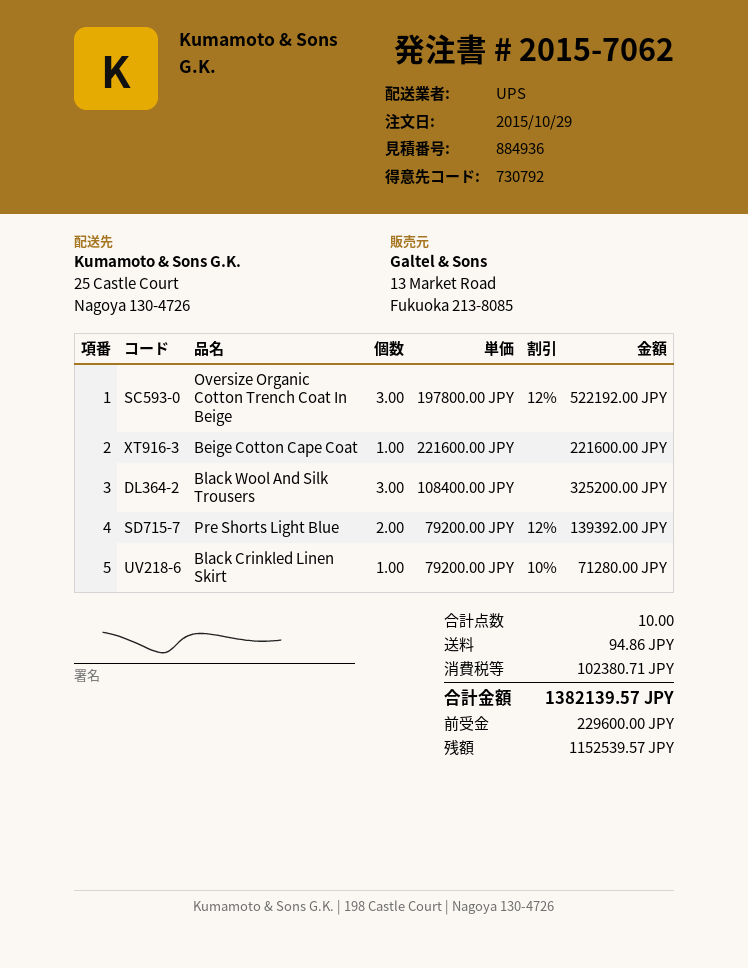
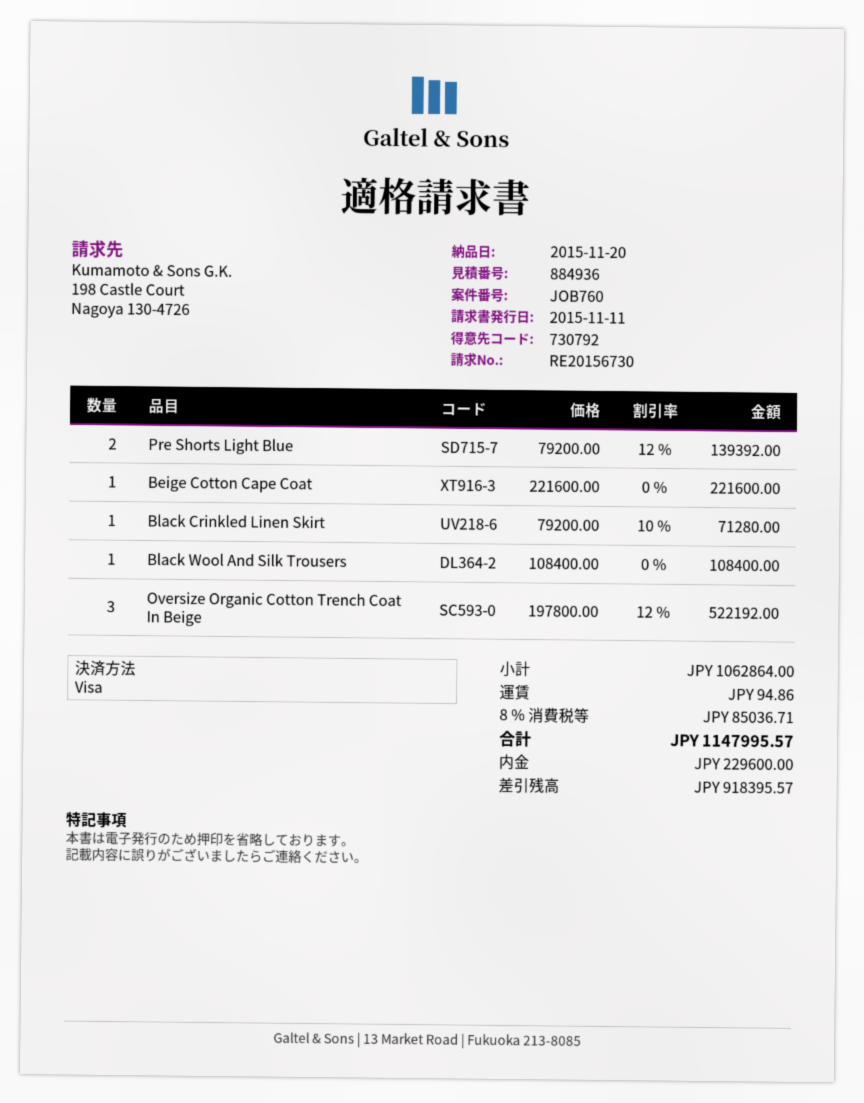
Black Wool And Silk Trousers: 3 x 108400.00 = 325200.00 -> 1 x 108400.00 = 108400.00
tax: 102380.71 -> 85036.71
total: 1382139.57 -> 1147995.57
balance: 1152539.57 -> 918395.57

